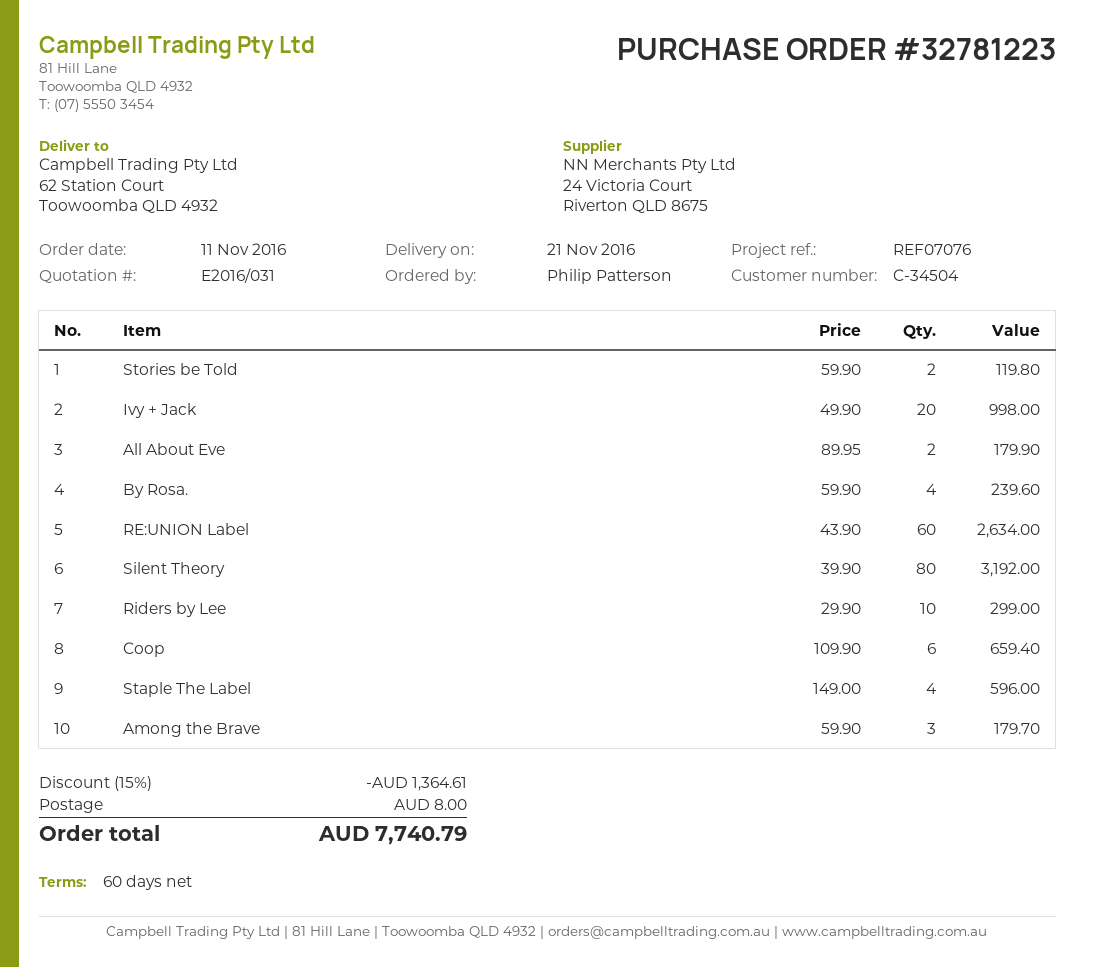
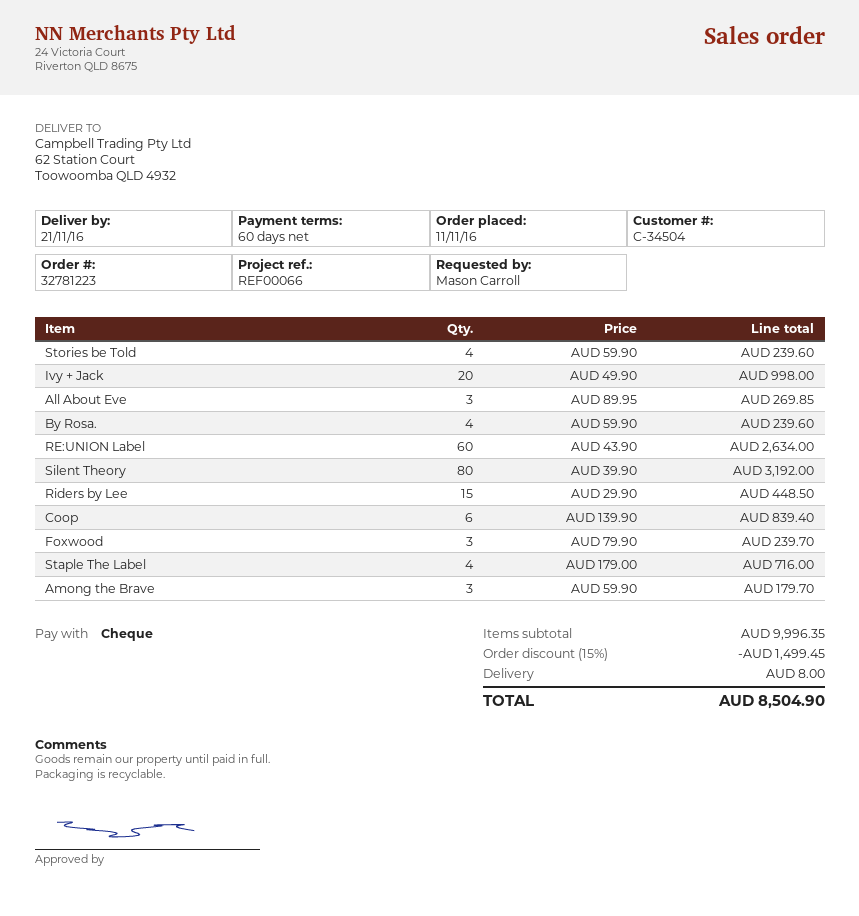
reference: REF07076 -> REF00066
ordered by: Philip Patterson -> Mason Carroll
Stories be Told: 2 x 59.90 = 119.80 -> 4 x 59.90 = 239.60
All About Eve: 2 x 89.95 = 179.90 -> 3 x 89.95 = 269.85
Riders by Lee: 10 x 29.90 = 299.00 -> 15 x 29.90 = 448.50
Coop: 6 x 109.90 = 659.40 -> 6 x 139.90 = 839.40
Staple The Label: 4 x 149.00 = 596.00 -> 4 x 179.00 = 716.00
Foxwood: none -> 3 x 79.90 = 239.70
discount: 15% = 1364.61 -> 15% = 1499.45
total: 7740.79 -> 8504.90

